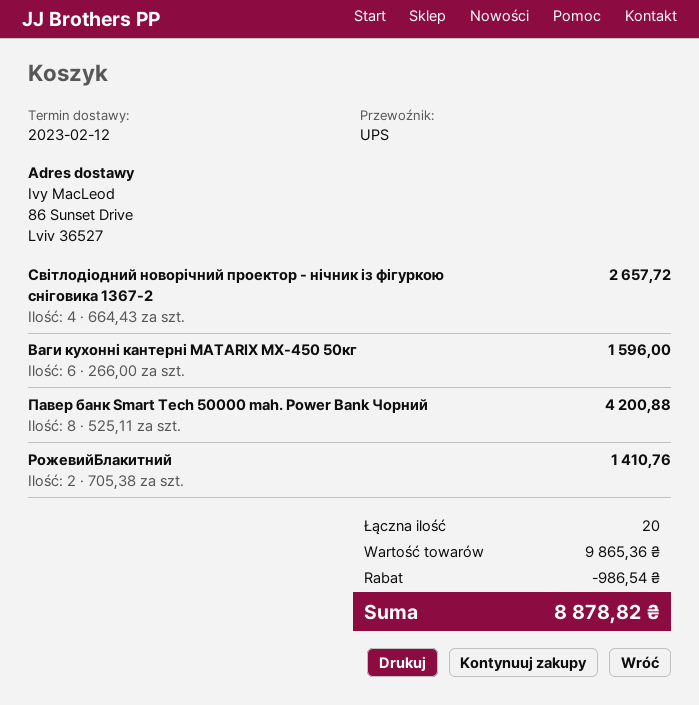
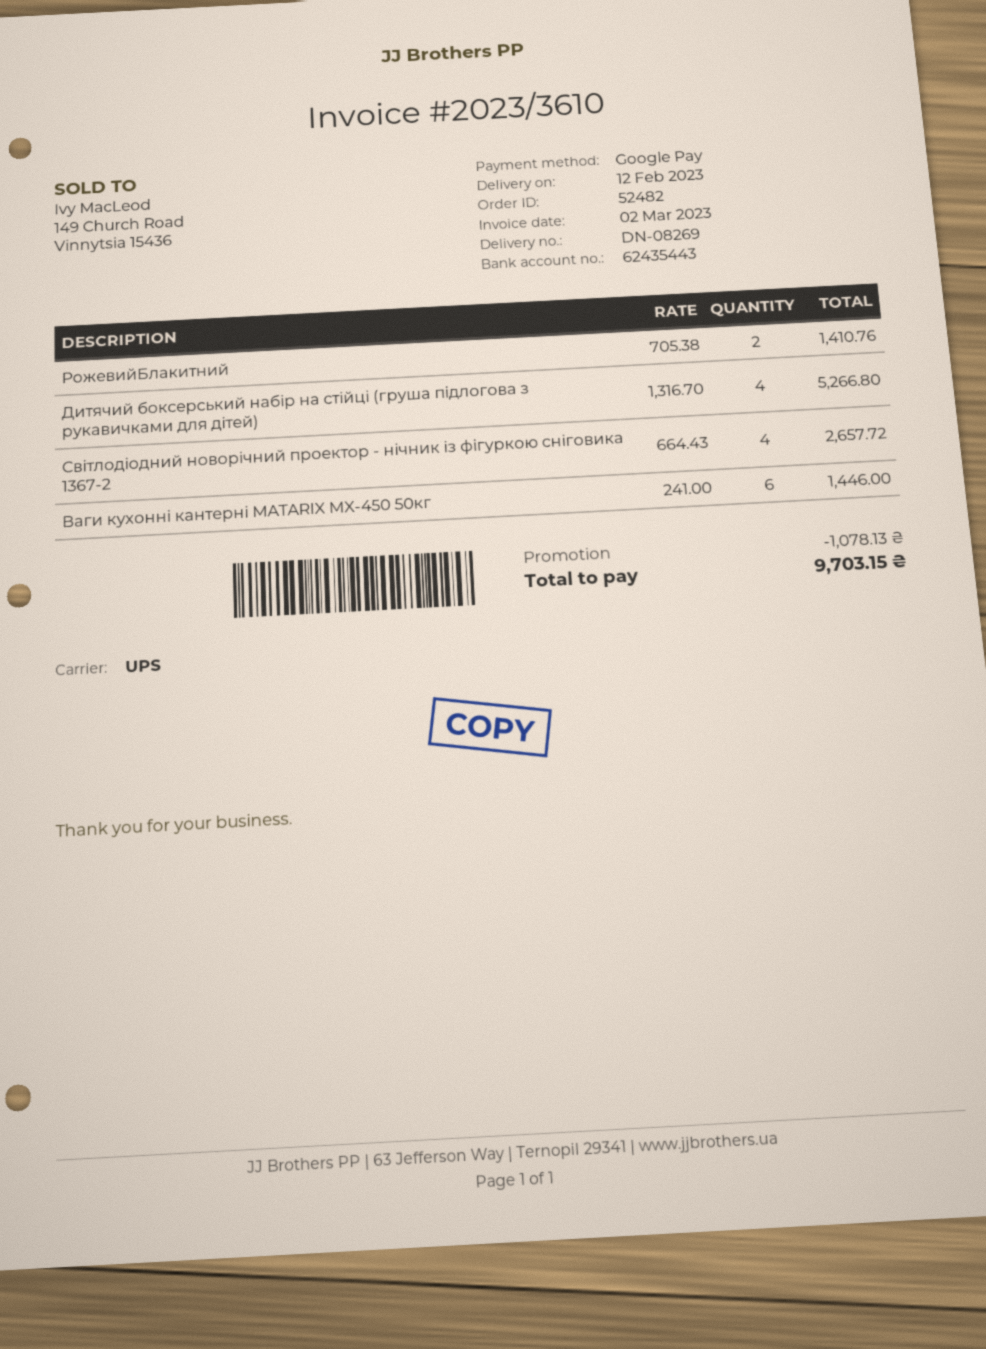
Ваги кухонні кантерні MATARIX MX-450 50кг: 6 x 266.00 = 1596.00 -> 6 x 241.00 = 1446.00
Павер банк Smart Tech 50000 mah. Power Bank Чорний: 8 x 525.11 = 4200.88 -> none
Дитячий боксерський набір на стійці (груша підлогова з рукавичками для дітей): none -> 4 x 1316.70 = 5266.80
discount: 986.54 -> 1078.13
total: 8878.82 -> 9703.15

